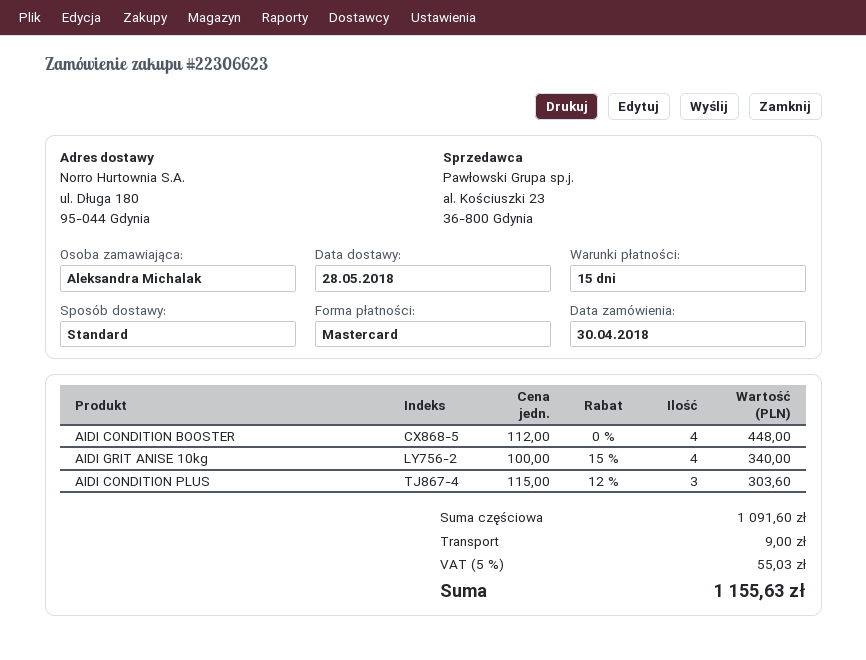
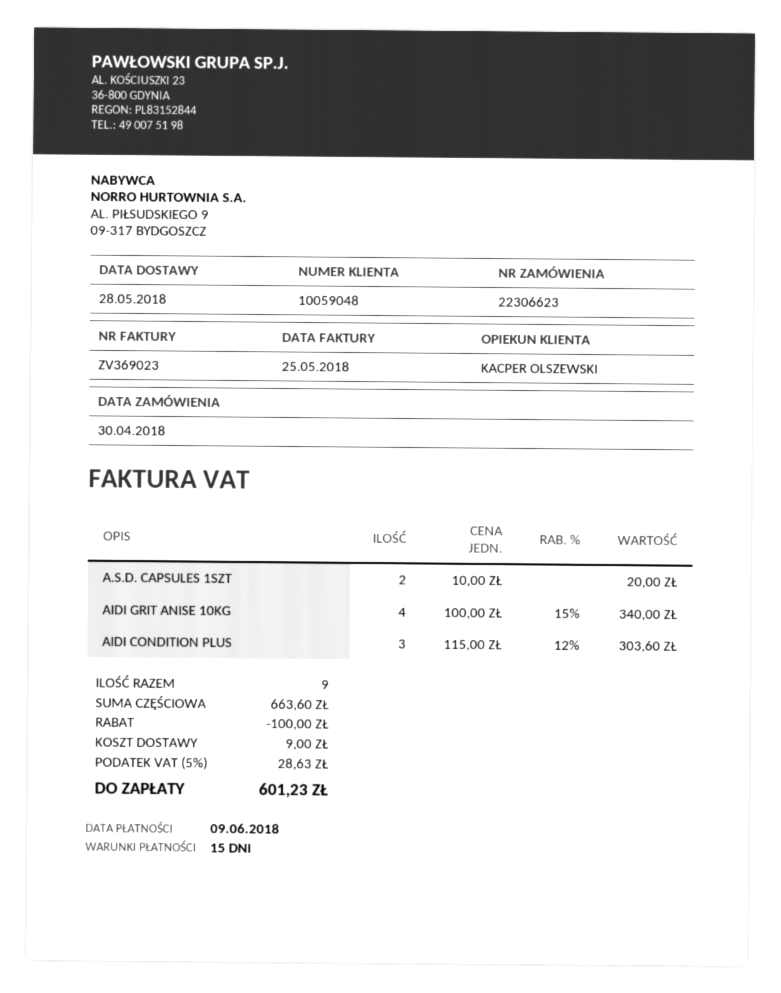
AIDI CONDITION BOOSTER: 4 x 112.00 = 448.00 -> none
A.S.D. CAPSULES 1SZT: none -> 2 x 10.00 = 20.00
subtotal: 1091.60 -> 663.60
discount: none -> 100.00
tax: 5% = 55.03 -> 5% = 28.63
total: 1155.63 -> 601.23

